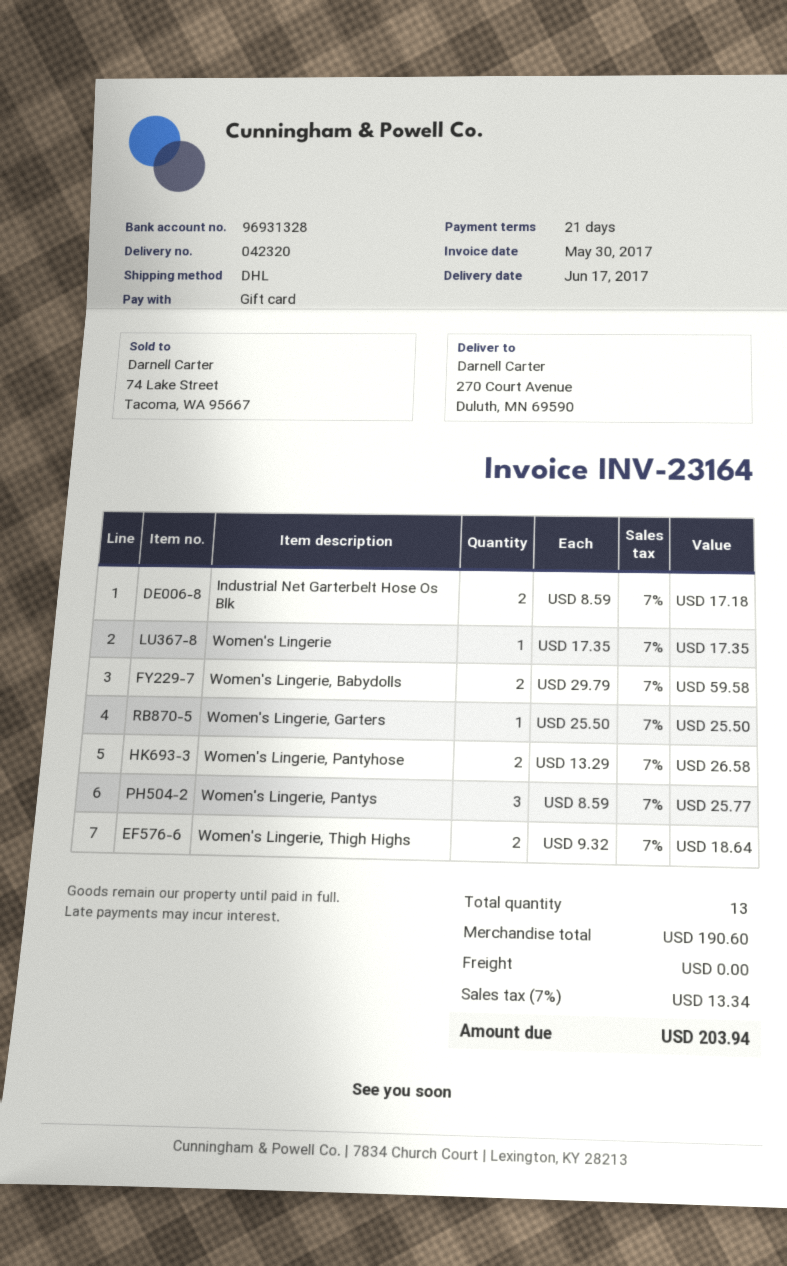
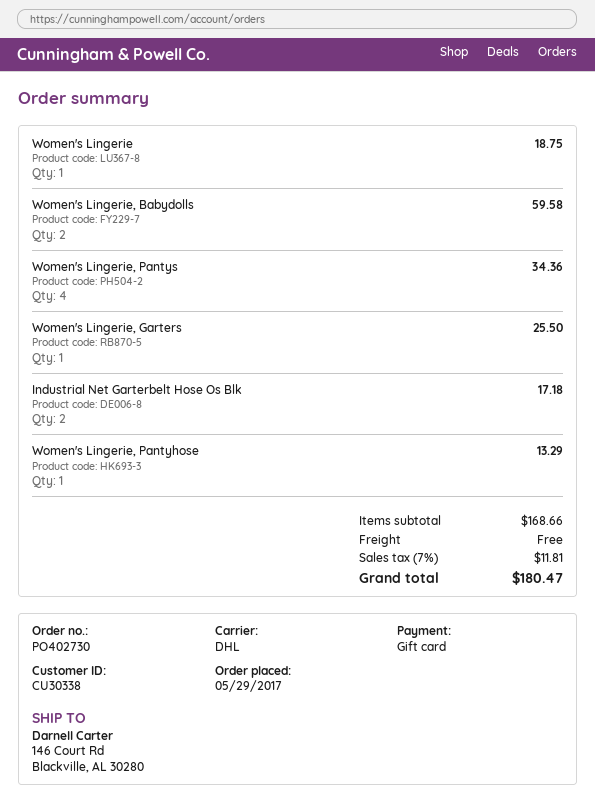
ship to: 270 Court Avenue, Duluth, MN 69590 -> 146 Court Rd, Blackville, AL 30280
Women's Lingerie: 1 for 17.35 -> 1 for 18.75
Women's Lingerie, Pantyhose: 2 for 26.58 -> 1 for 13.29
Women's Lingerie, Pantys: 3 for 25.77 -> 4 for 34.36
Women's Lingerie, Thigh Highs: 2 for 18.64 -> none
subtotal: 190.60 -> 168.66
tax: 7% = 13.34 -> 7% = 11.81
total: 203.94 -> 180.47

